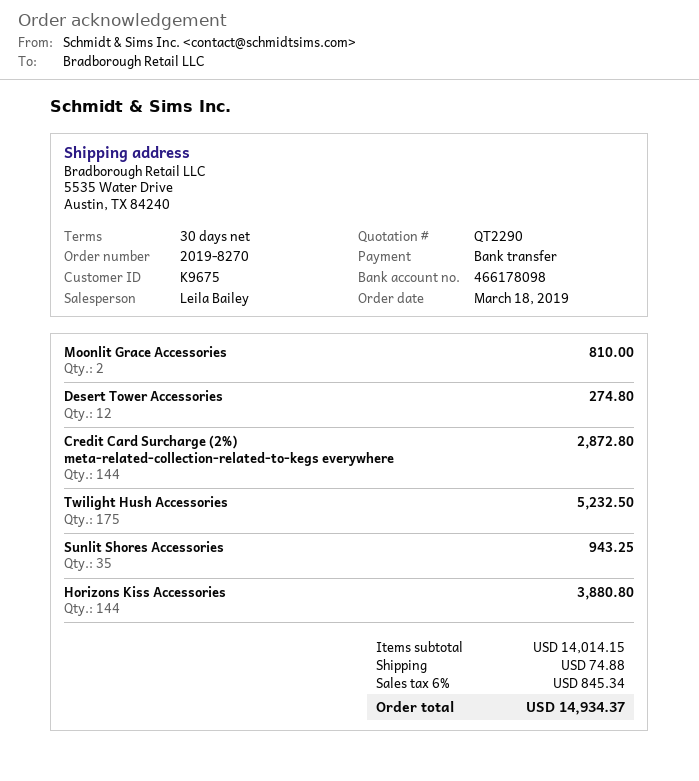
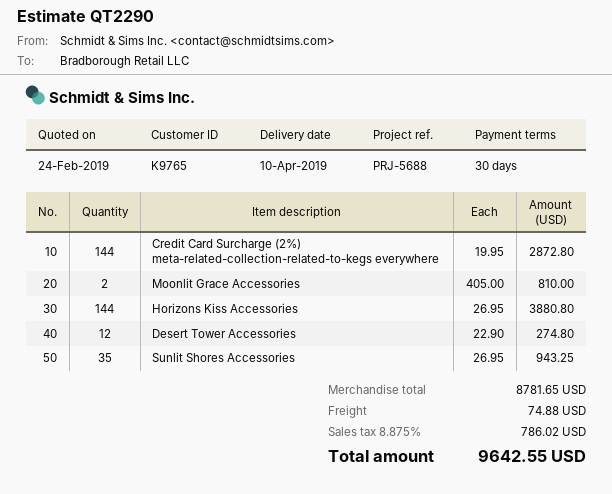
customer number: K9675 -> K9765
Twilight Hush Accessories: 175 for 5232.50 -> none
subtotal: 14014.15 -> 8781.65
tax: 6% = 845.34 -> 8.875% = 786.02
total: 14934.37 -> 9642.55

